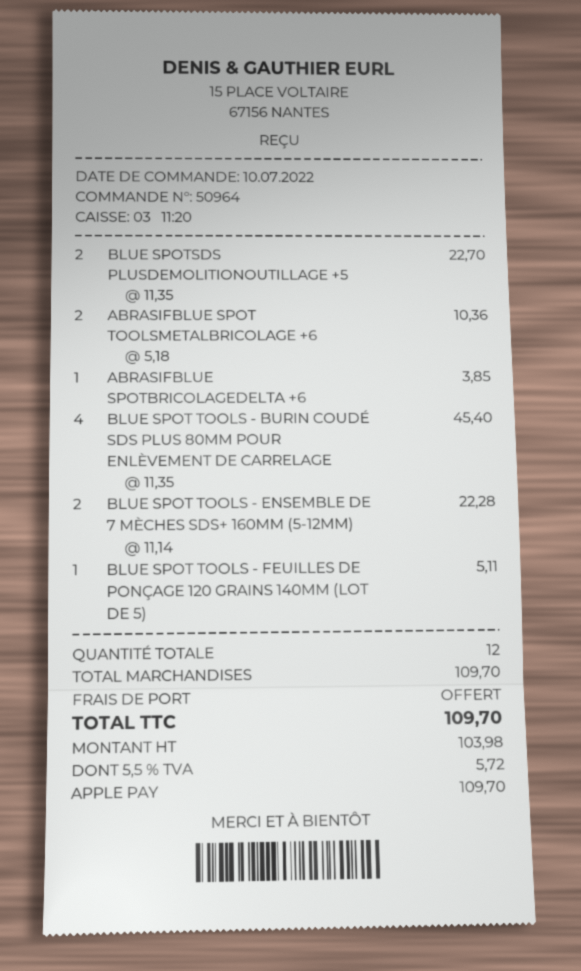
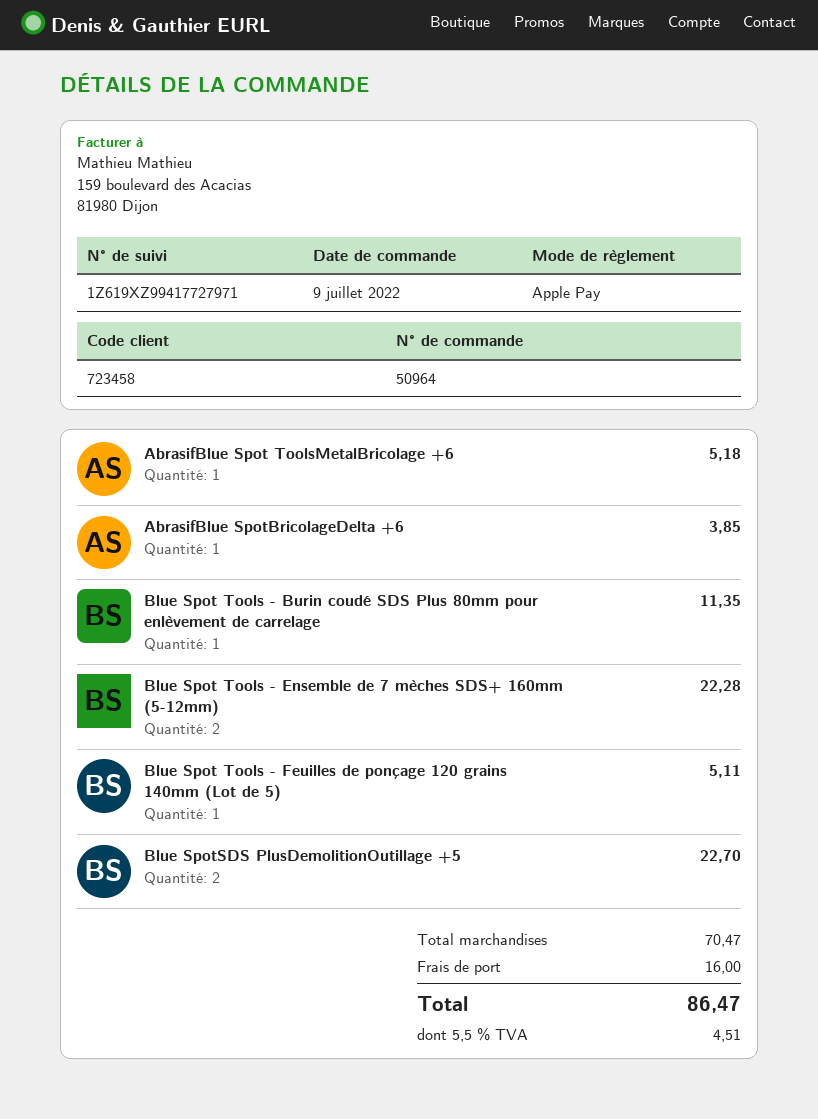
order date: 2022-07-10 -> 2022-07-09
ABRASIFBLUE SPOT TOOLSMETALBRICOLAGE +6: 2 for 10.36 -> 1 for 5.18
BLUE SPOT TOOLS - BURIN COUDÉ SDS PLUS 80MM POUR ENLÈVEMENT DE CARRELAGE: 4 for 45.40 -> 1 for 11.35
subtotal: 109.70 -> 70.47
shipping: 0.00 -> 16.00
tax: 5.5% = 5.72 -> 5.5% = 4.51
total: 109.70 -> 86.47

